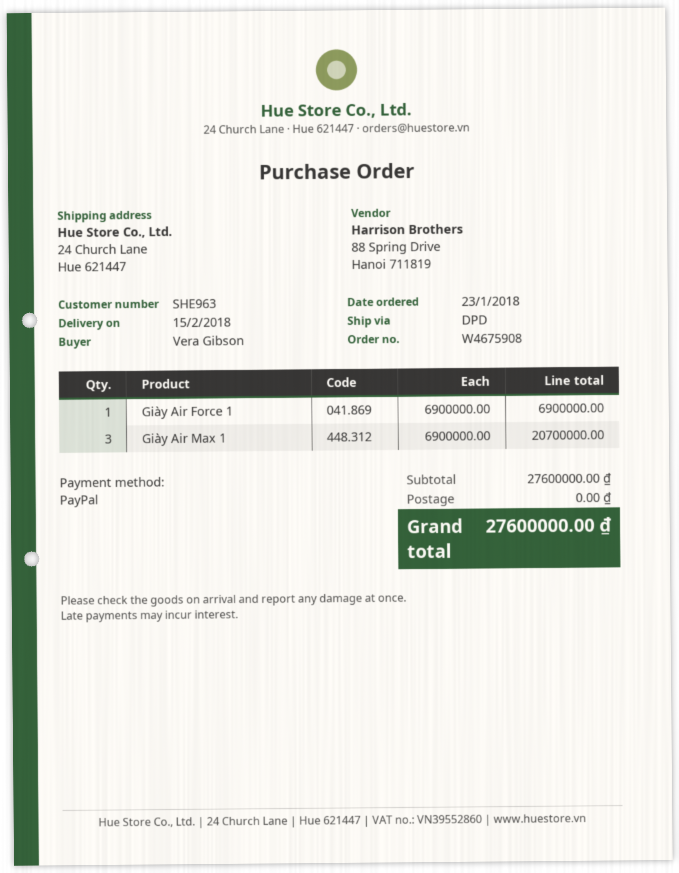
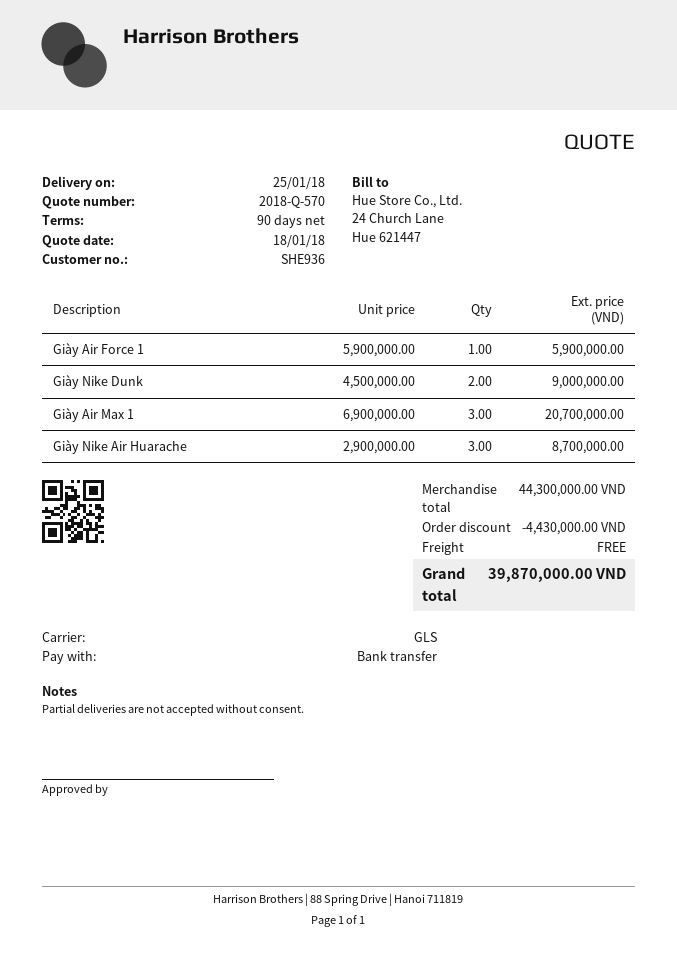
delivery date: 2018-02-15 -> 2018-01-25
customer number: SHE963 -> SHE936
payment method: PayPal -> bank transfer
shipping method: DPD -> GLS
Giày Air Force 1: 1 x 6900000.00 = 6900000.00 -> 1 x 5900000.00 = 5900000.00
Giày Nike Dunk: none -> 2 x 4500000.00 = 9000000.00
Giày Nike Air Huarache: none -> 3 x 2900000.00 = 8700000.00
subtotal: 27600000.00 -> 44300000.00
discount: none -> 4430000.00
total: 27600000.00 -> 39870000.00

